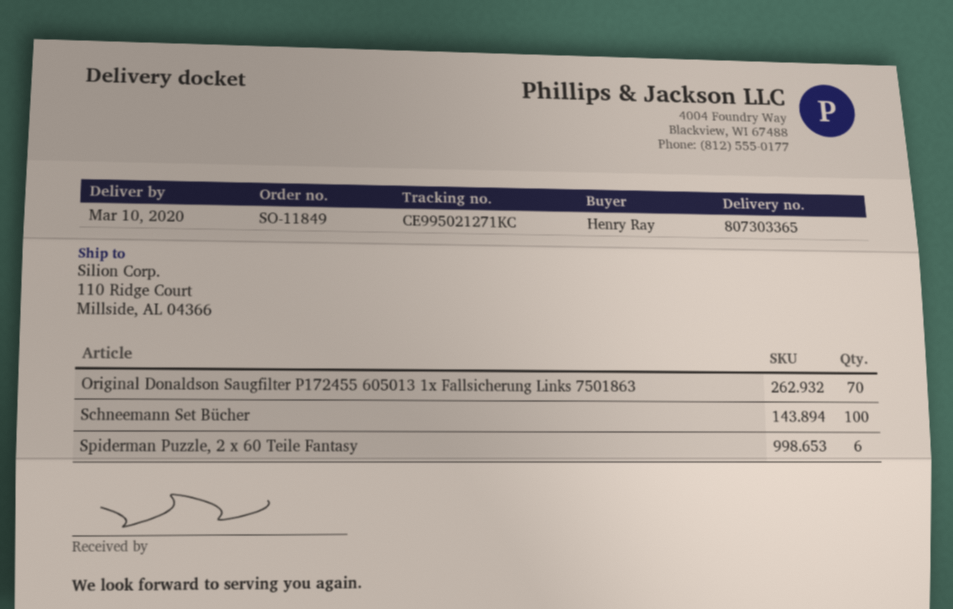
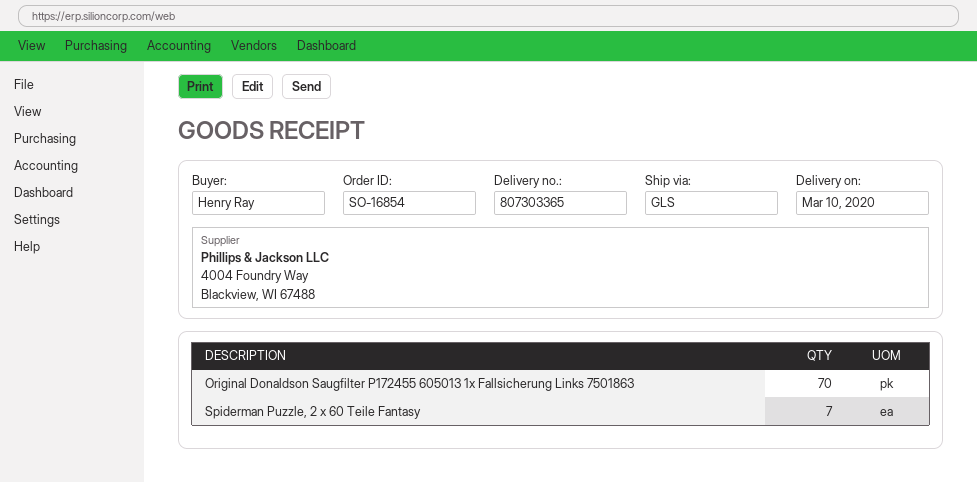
order number: SO-11849 -> SO-16854
Schneemann Set Bücher: 100 -> none
Spiderman Puzzle, 2 x 60 Teile Fantasy: 6 -> 7

